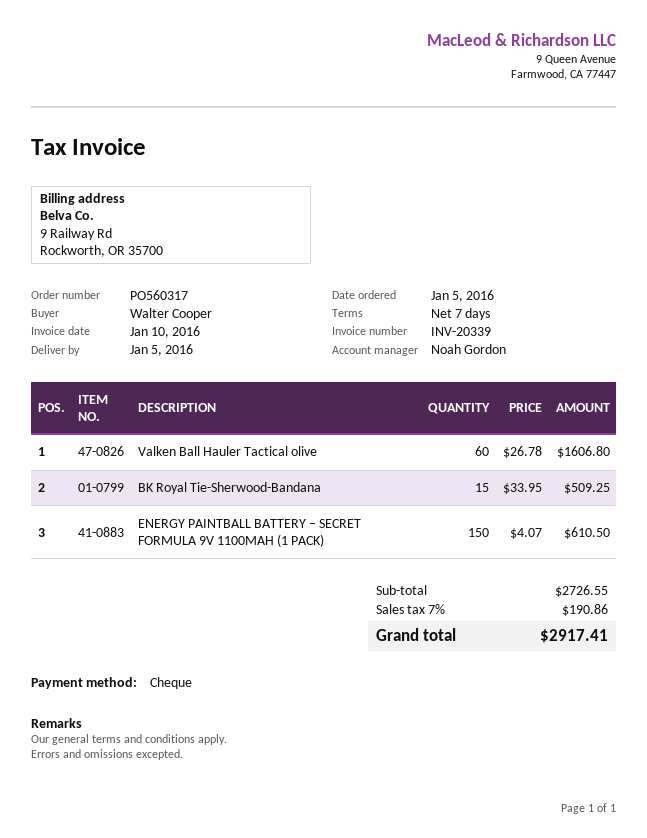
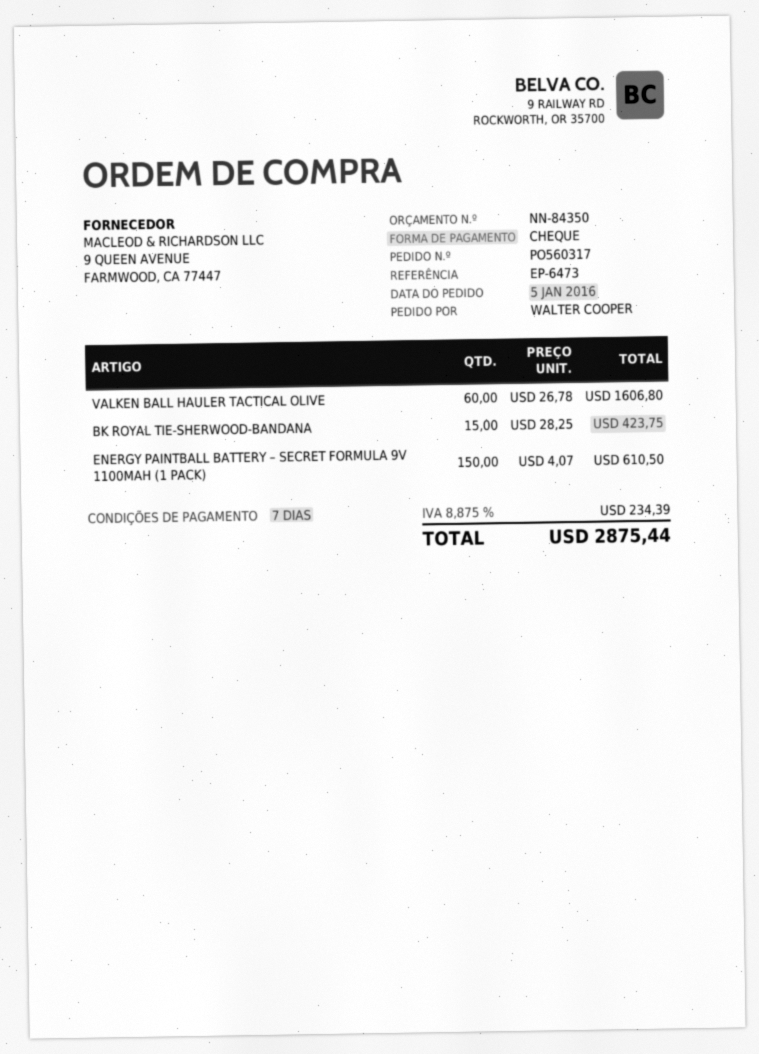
BK Royal Tie-Sherwood-Bandana: 15 x 33.95 = 509.25 -> 15 x 28.25 = 423.75
tax: 7% = 190.86 -> 8.875% = 234.39
total: 2917.41 -> 2875.44

